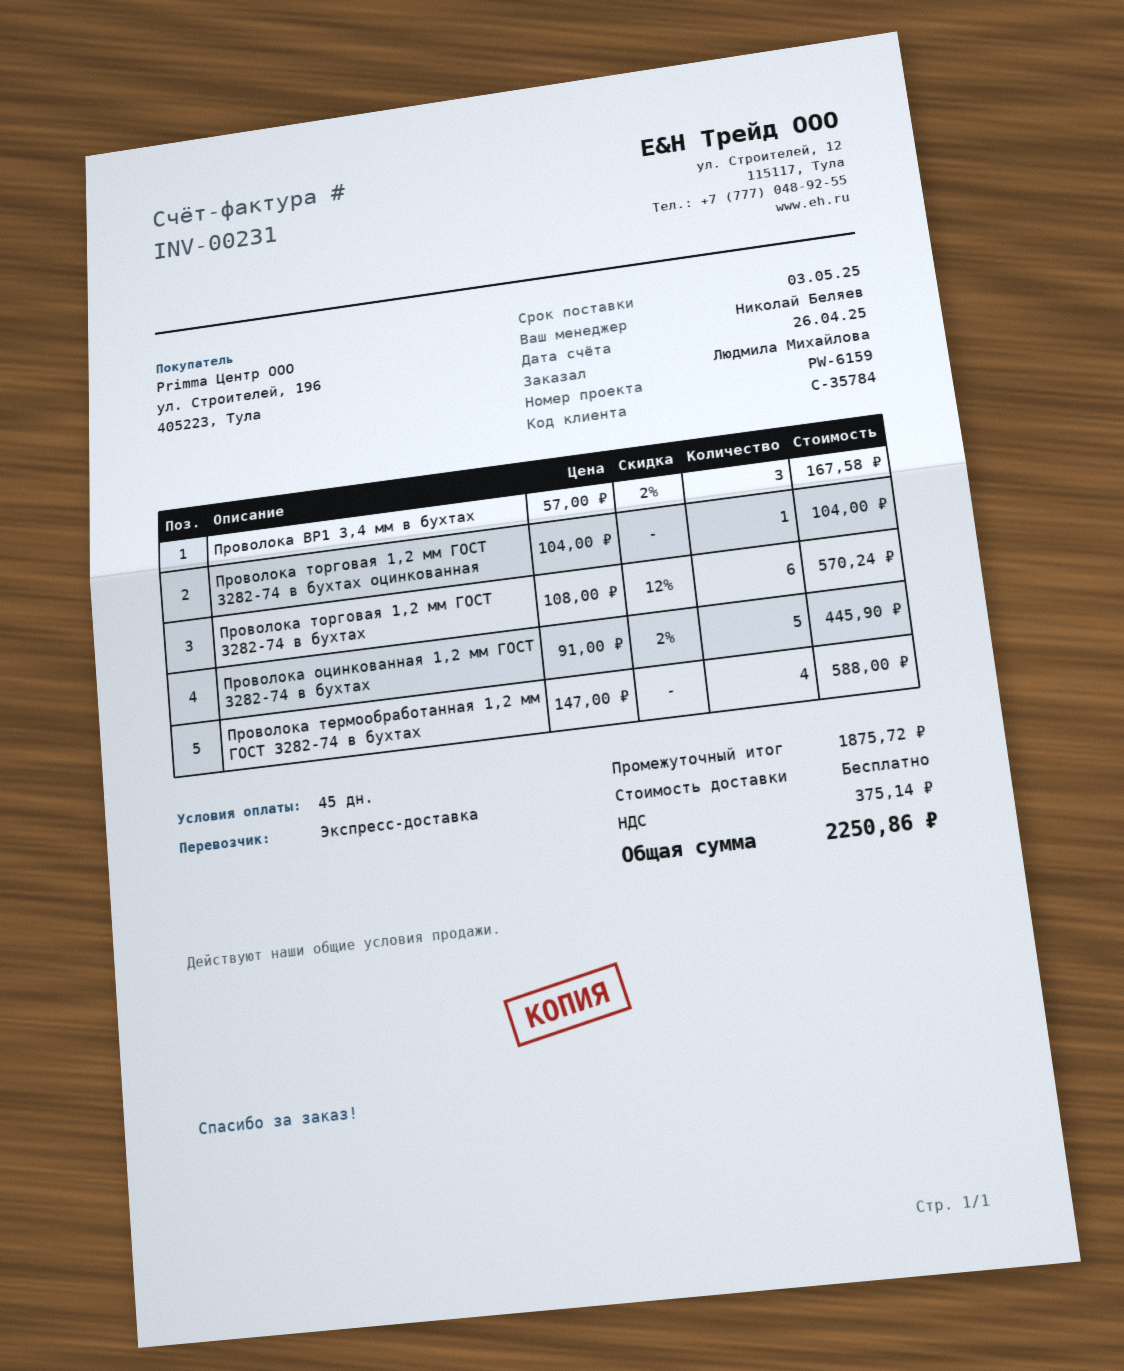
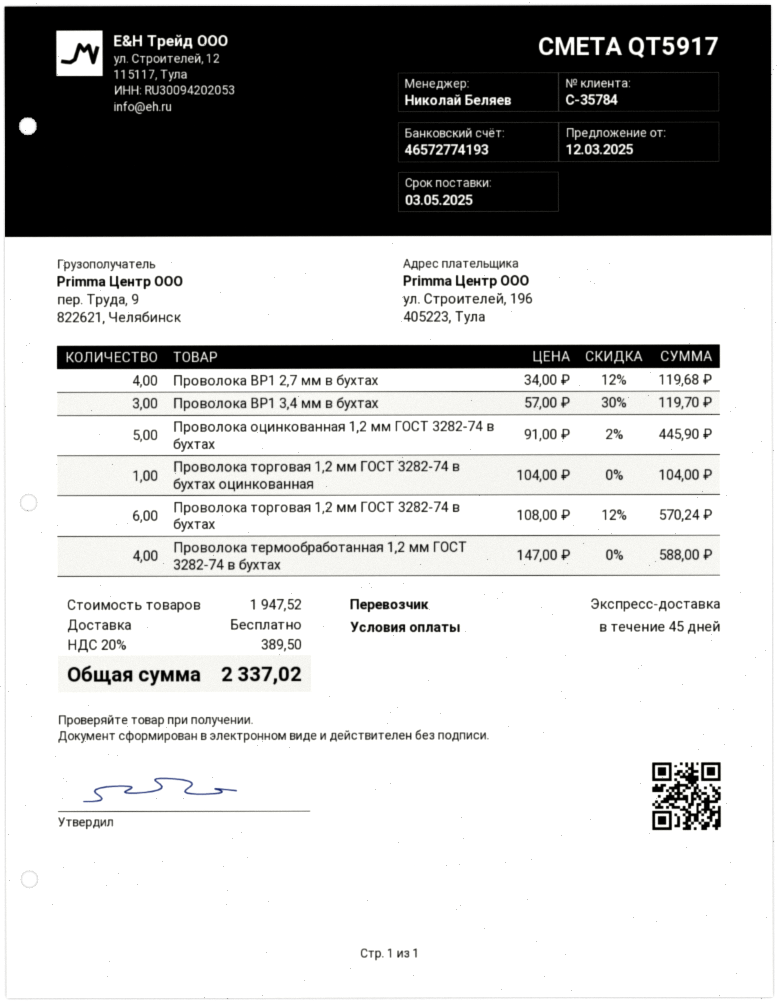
Проволока ВР1 3,4 мм в бухтах: 3 x 57.00 - 2% = 167.58 -> 3 x 57.00 - 30% = 119.70
Проволока ВР1 2,7 мм в бухтах: none -> 4 x 34.00 - 12% = 119.68
subtotal: 1875.72 -> 1947.52
tax: 375.14 -> 389.50
total: 2250.86 -> 2337.02

